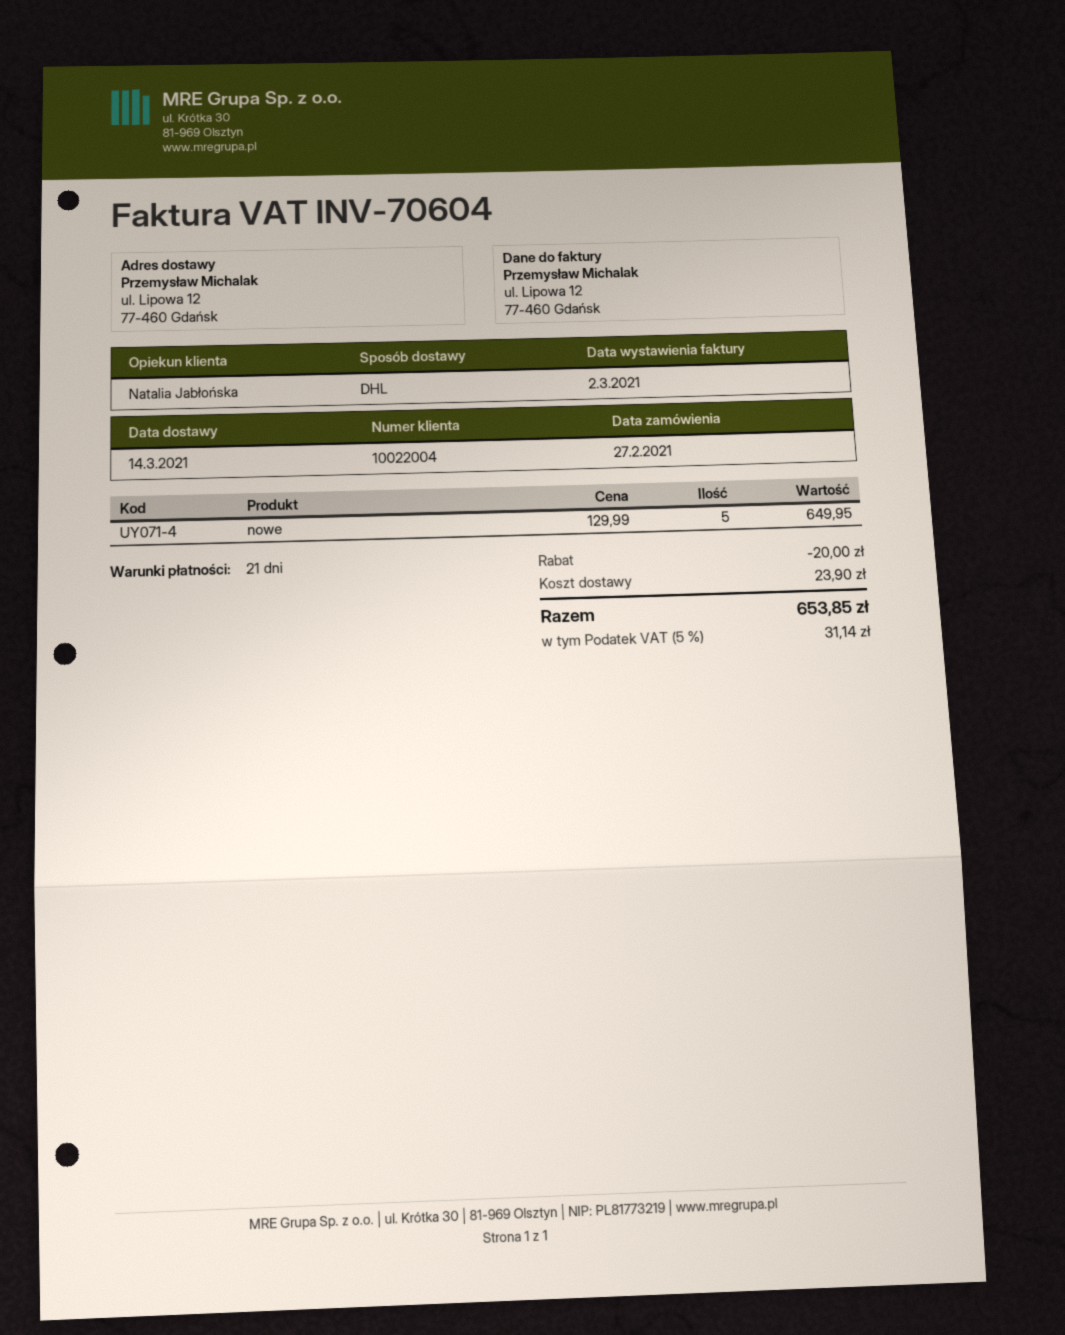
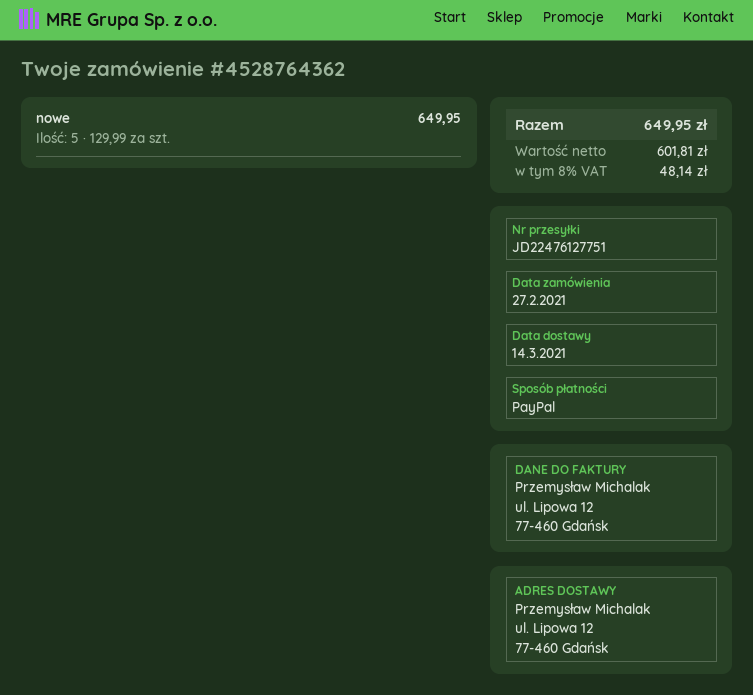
discount: 20.00 -> none
shipping: 23.90 -> none
tax: 5% = 31.14 -> 8% = 48.14
total: 653.85 -> 649.95

